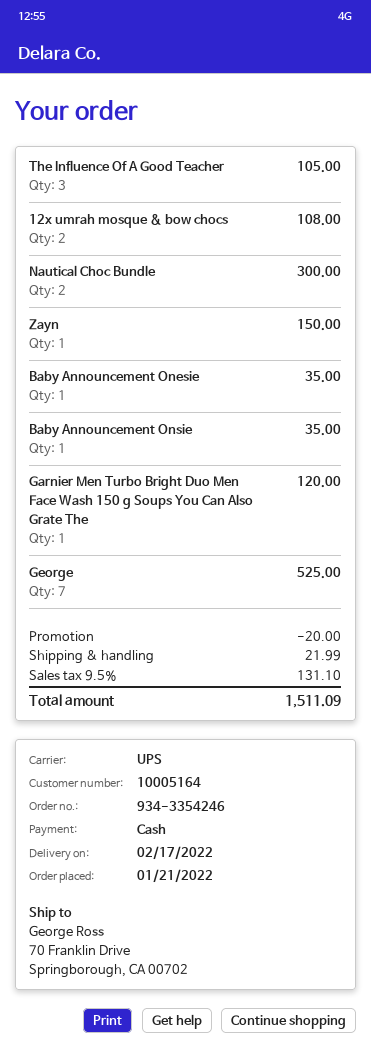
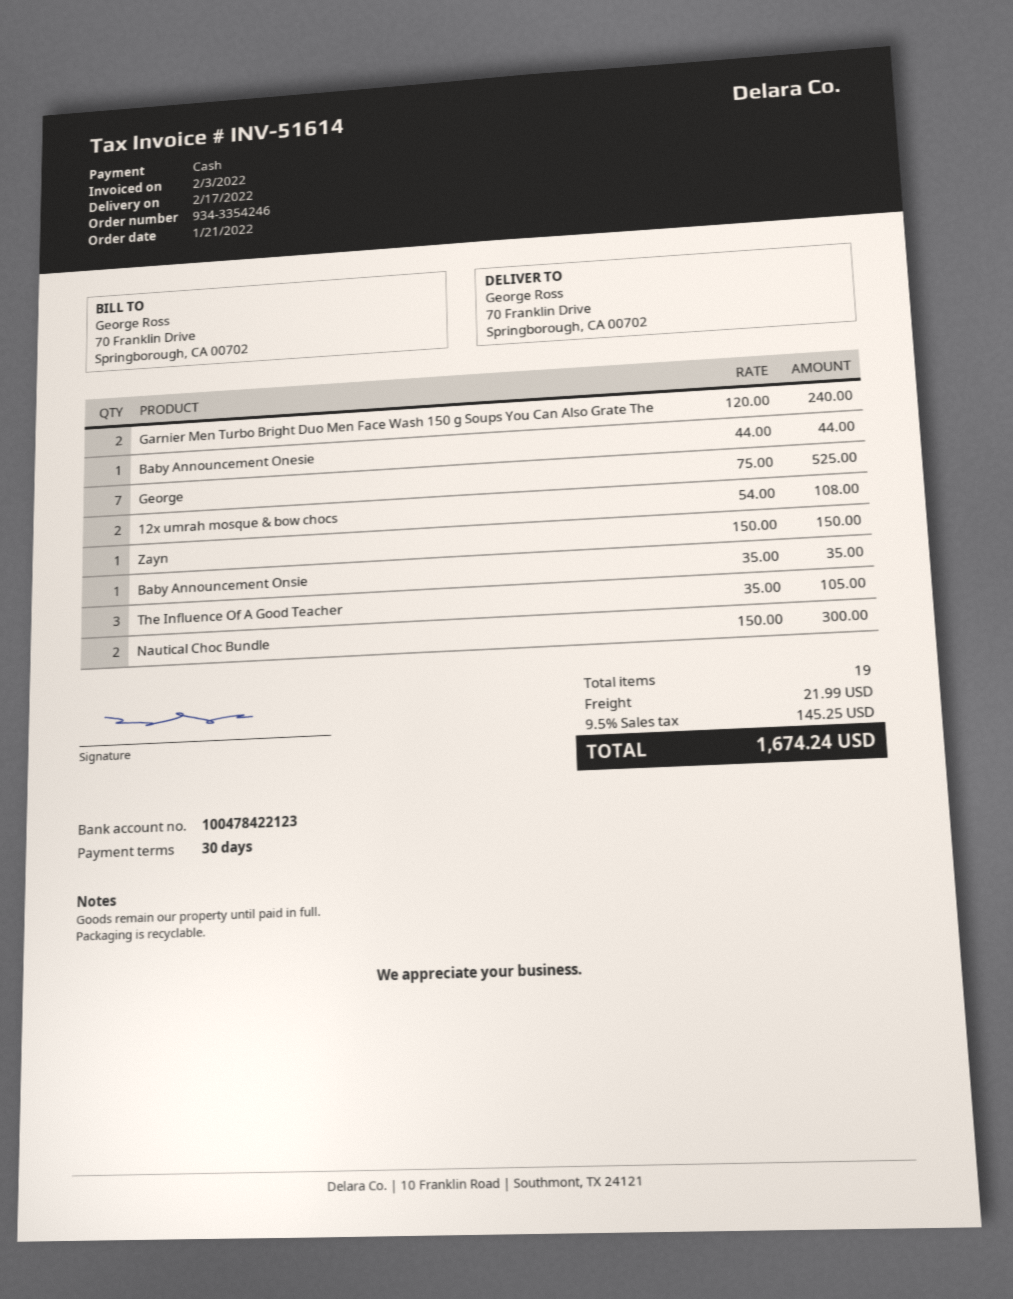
Baby Announcement Onesie: 1 for 35.00 -> 1 for 44.00
Garnier Men Turbo Bright Duo Men Face Wash 150 g Soups You Can Also Grate The: 1 for 120.00 -> 2 for 240.00
discount: 20.00 -> none
tax: 9.5% = 131.10 -> 9.5% = 145.25
total: 1511.09 -> 1674.24

